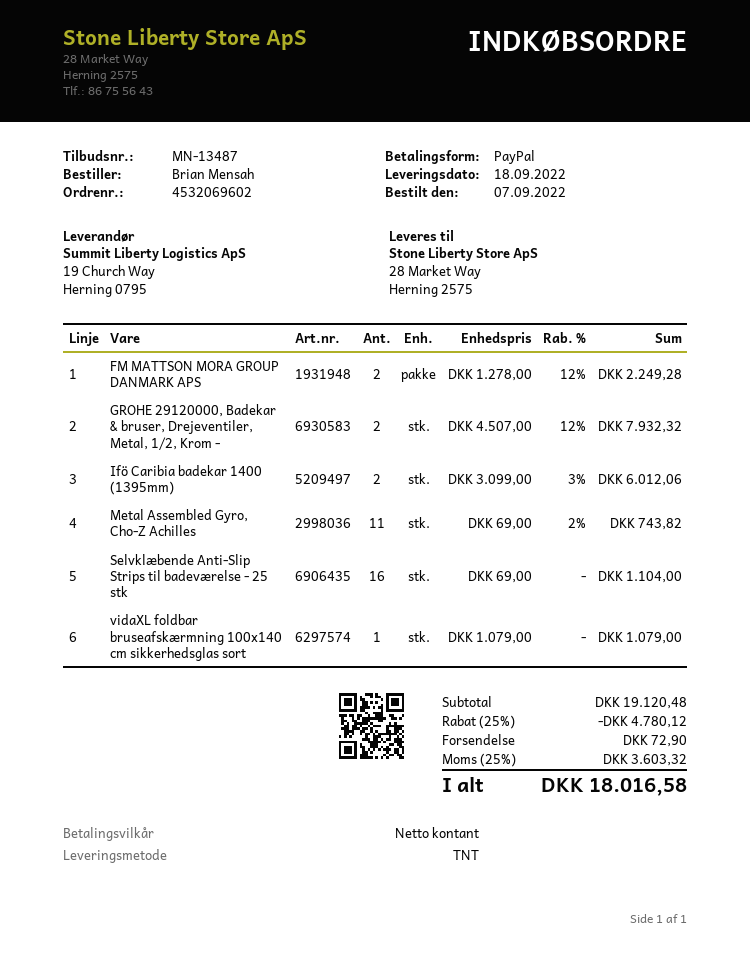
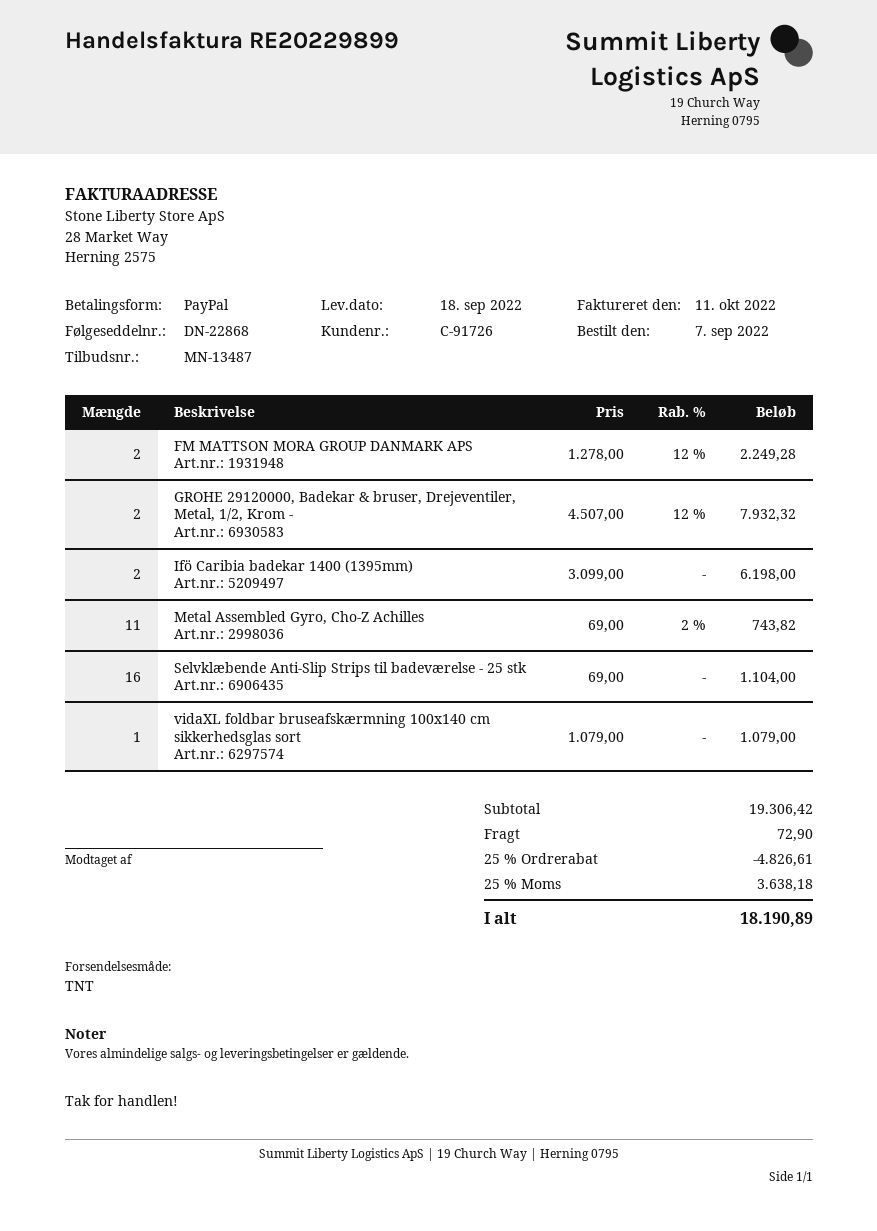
Ifö Caribia badekar 1400 (1395mm): 2 x 3099.00 - 3% = 6012.06 -> 2 x 3099.00 = 6198.00
subtotal: 19120.48 -> 19306.42
discount: 25% = 4780.12 -> 25% = 4826.61
tax: 25% = 3603.32 -> 25% = 3638.18
total: 18016.58 -> 18190.89

